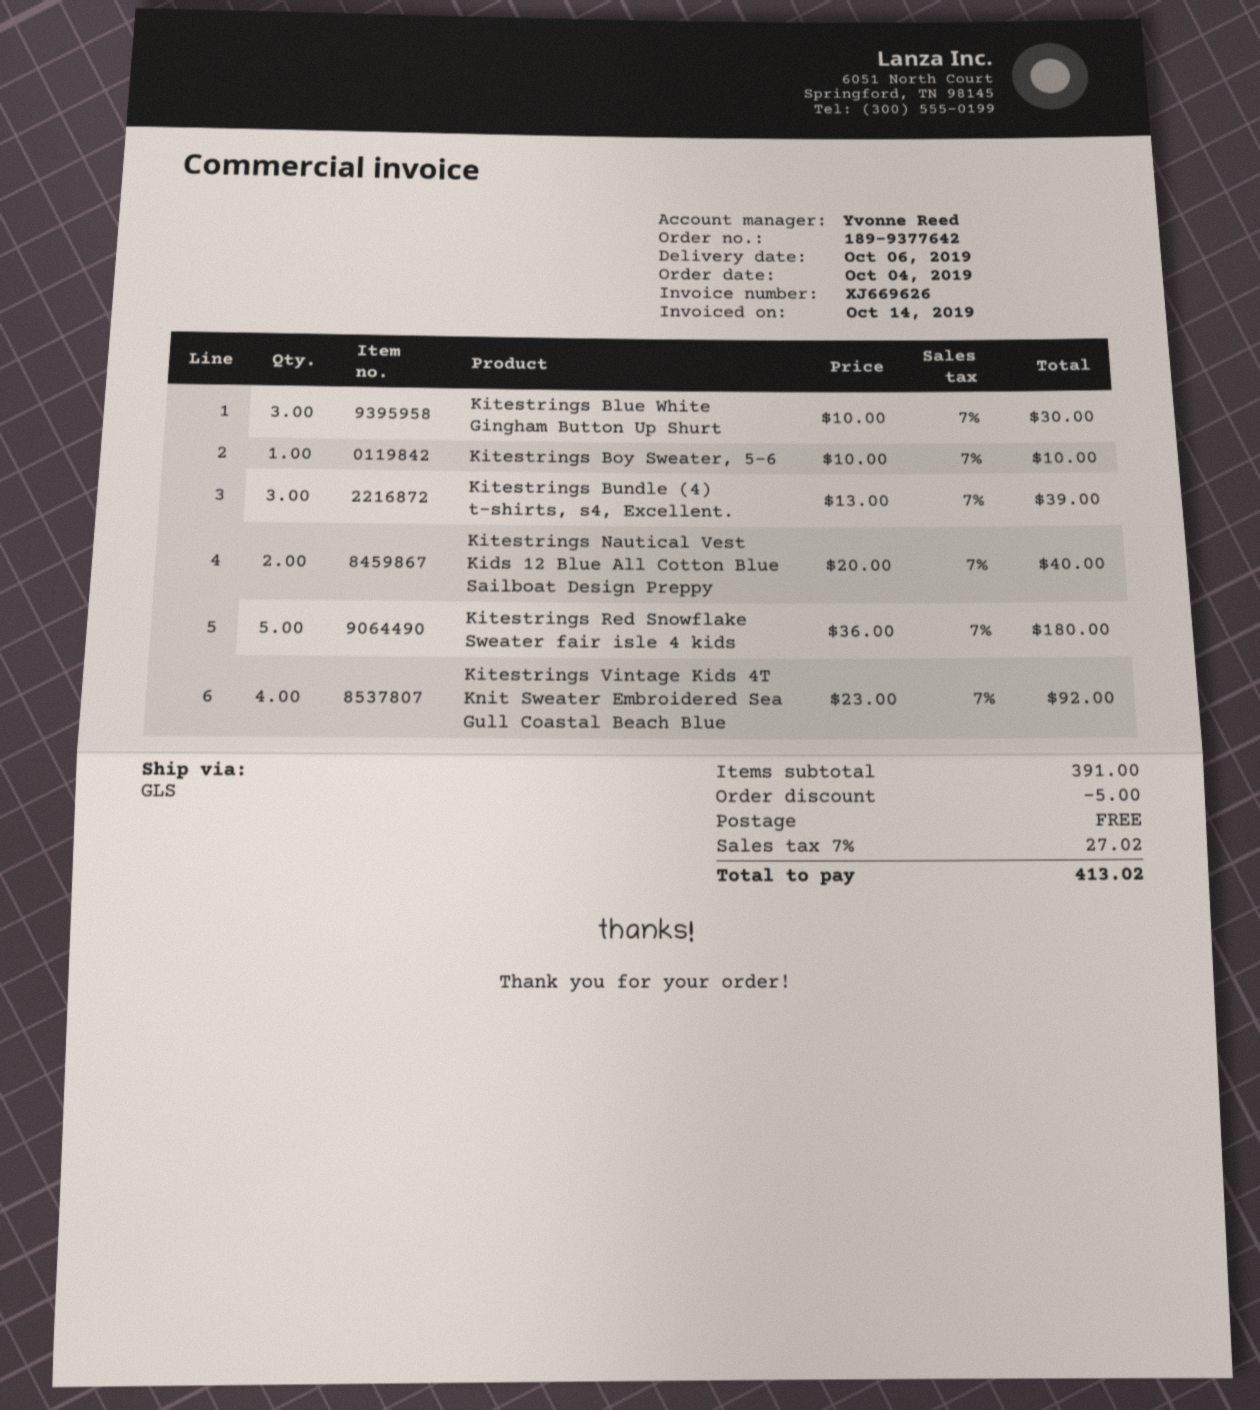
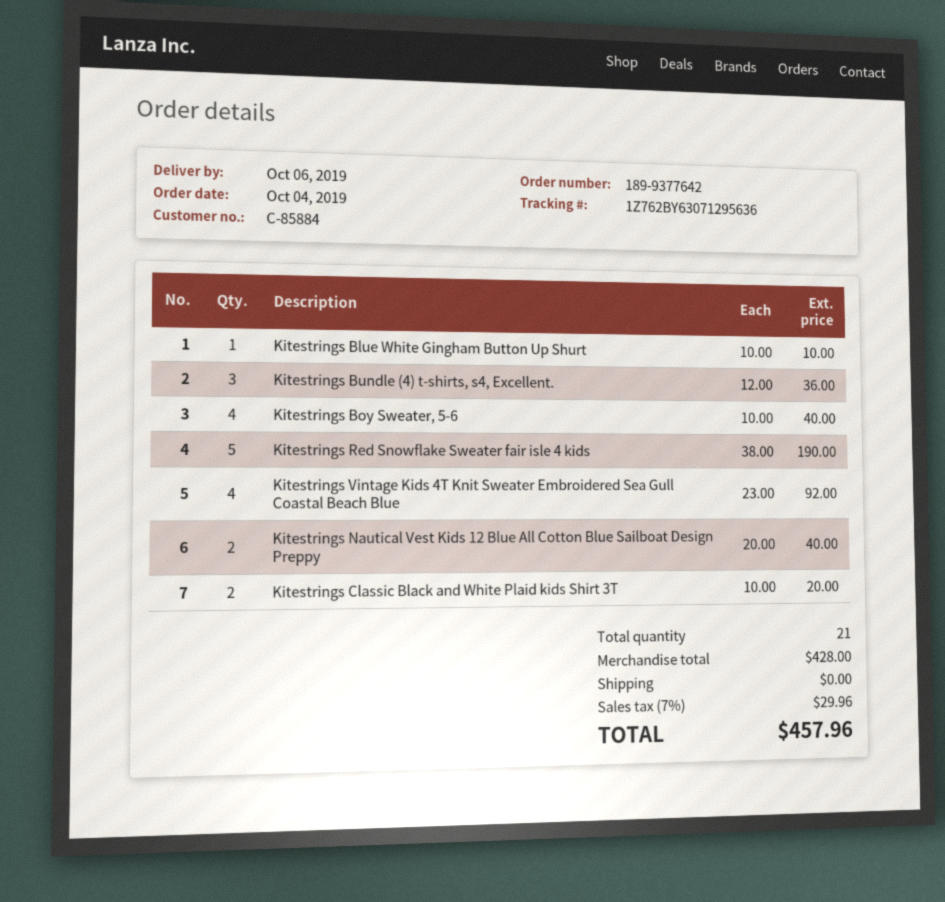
Kitestrings Blue White Gingham Button Up Shurt: 3 x 10.00 = 30.00 -> 1 x 10.00 = 10.00
Kitestrings Boy Sweater, 5-6: 1 x 10.00 = 10.00 -> 4 x 10.00 = 40.00
Kitestrings Bundle (4) t-shirts, s4, Excellent.: 3 x 13.00 = 39.00 -> 3 x 12.00 = 36.00
Kitestrings Red Snowflake Sweater fair isle 4 kids: 5 x 36.00 = 180.00 -> 5 x 38.00 = 190.00
Kitestrings Classic Black and White Plaid kids Shirt 3T: none -> 2 x 10.00 = 20.00
subtotal: 391.00 -> 428.00
discount: 5.00 -> none
tax: 7% = 27.02 -> 7% = 29.96
total: 413.02 -> 457.96

